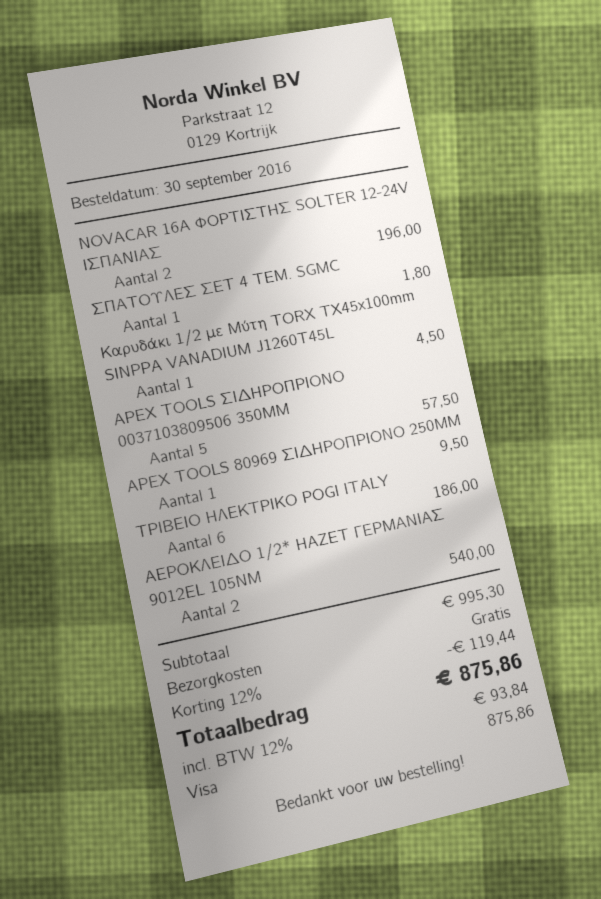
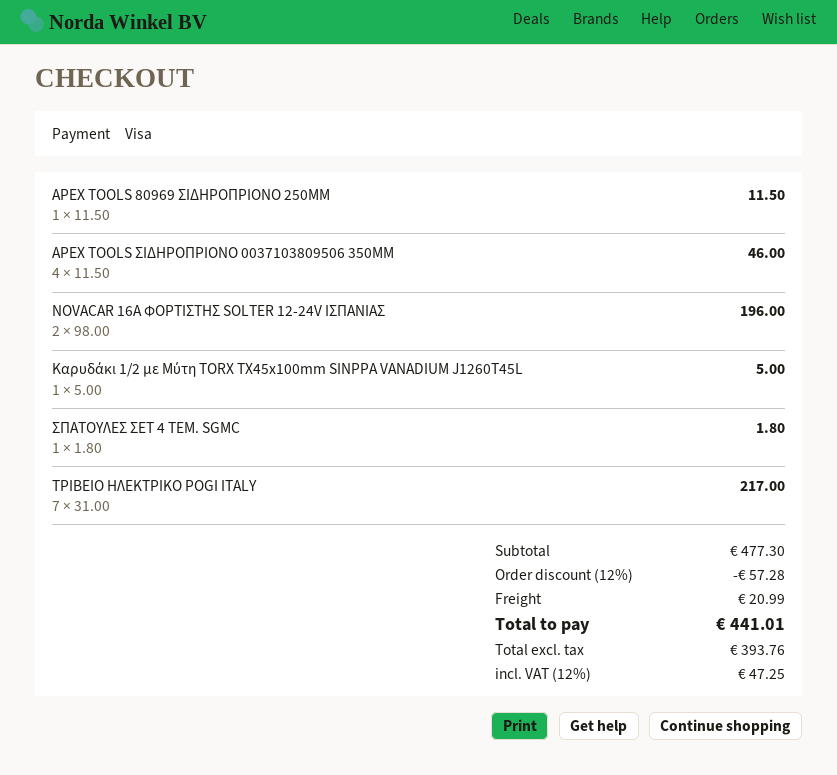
Καρυδάκι 1/2 με Μύτη TORX TX45x100mm SINPPA VANADIUM J1260T45L: 1 for 4.50 -> 1 for 5.00
APEX TOOLS ΣΙΔΗΡΟΠΡΙΟΝΟ 0037103809506 350MM: 5 for 57.50 -> 4 for 46.00
APEX TOOLS 80969 ΣΙΔΗΡΟΠΡΙΟΝΟ 250ΜΜ: 1 for 9.50 -> 1 for 11.50
ΤΡΙΒΕΙΟ ΗΛΕΚΤΡΙΚΟ POGI ITALY: 6 for 186.00 -> 7 for 217.00
ΑΕΡΟΚΛΕΙΔΟ 1/2* HAZET ΓΕΡΜΑΝΙΑΣ 9012EL 105NM: 2 for 540.00 -> none
subtotal: 995.30 -> 477.30
discount: 12% = 119.44 -> 12% = 57.28
shipping: 0.00 -> 20.99
tax: 12% = 93.84 -> 12% = 47.25
total: 875.86 -> 441.01

